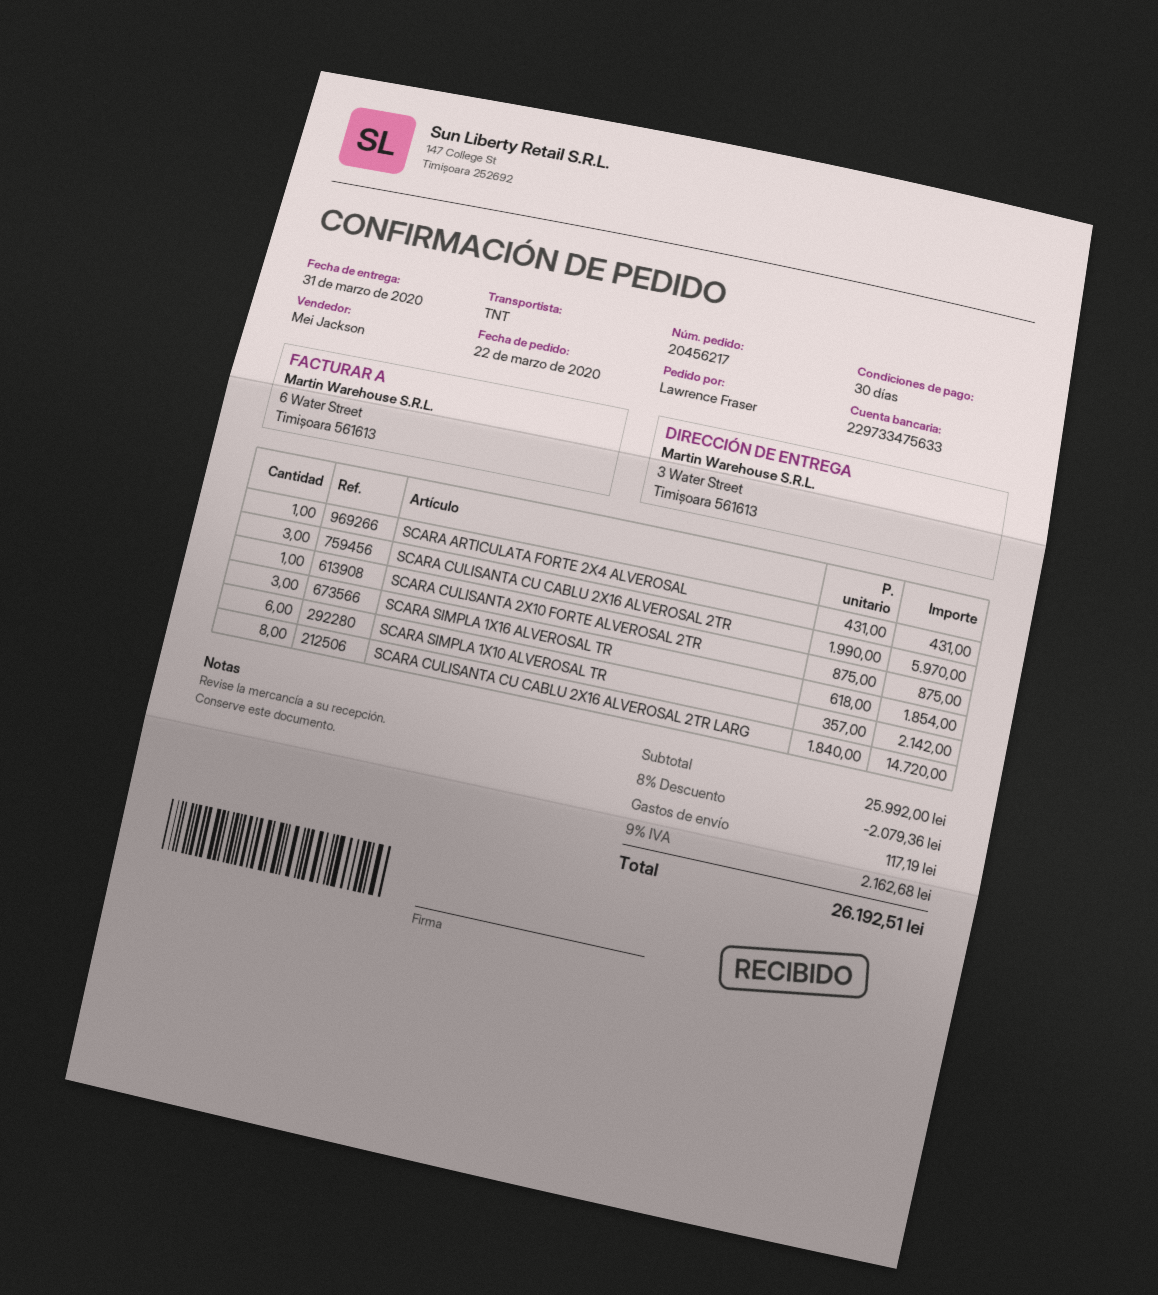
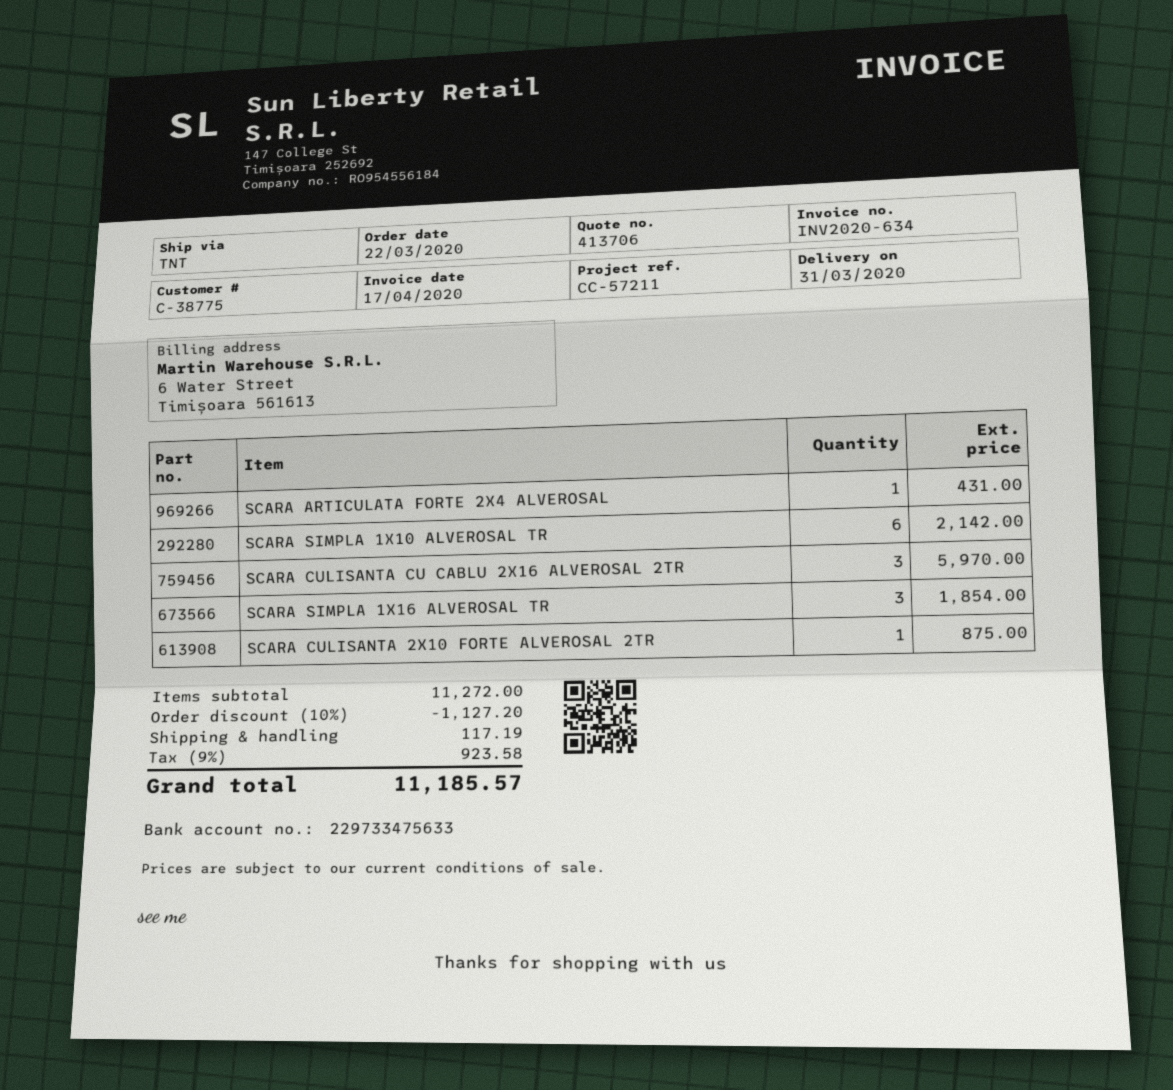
SCARA CULISANTA CU CABLU 2X16 ALVEROSAL 2TR LARG: 8 for 14720.00 -> none
subtotal: 25992.00 -> 11272.00
discount: 8% = 2079.36 -> 10% = 1127.20
tax: 9% = 2162.68 -> 9% = 923.58
total: 26192.51 -> 11185.57

